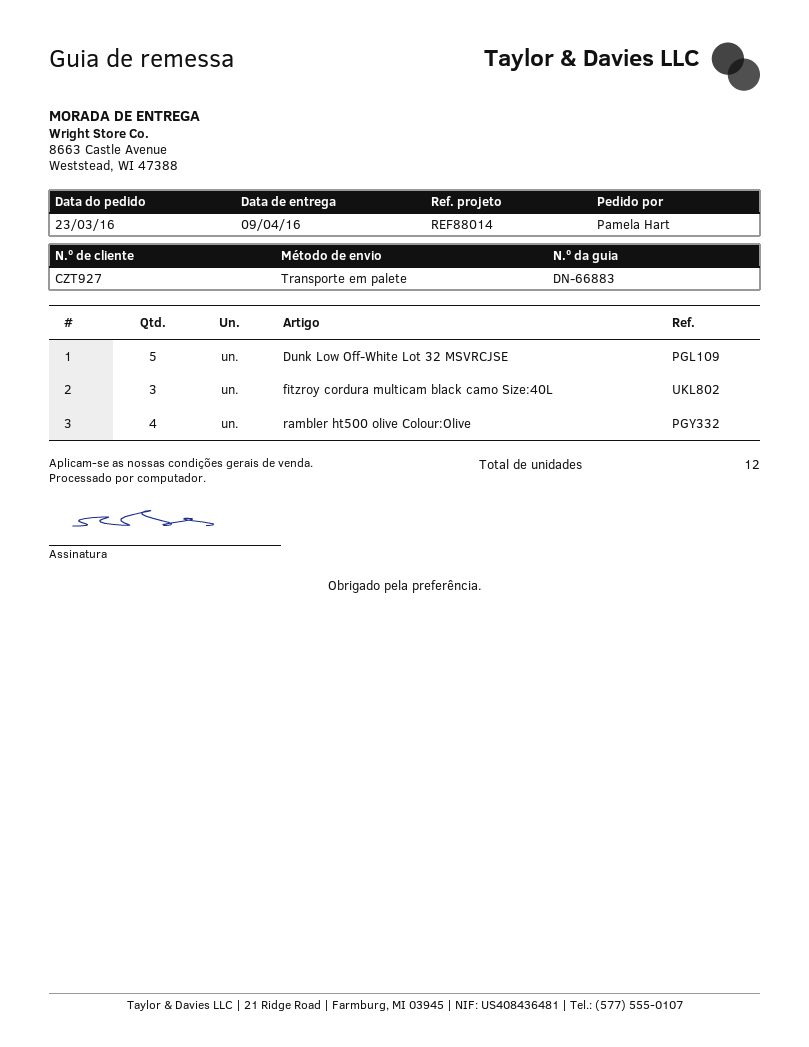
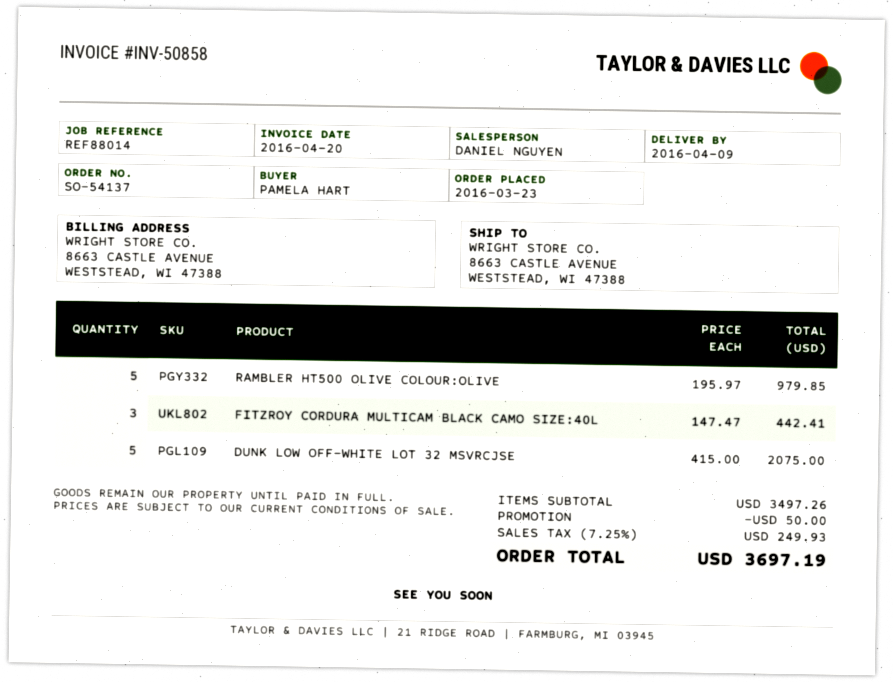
rambler ht500 olive Colour:Olive: 4 -> 5

